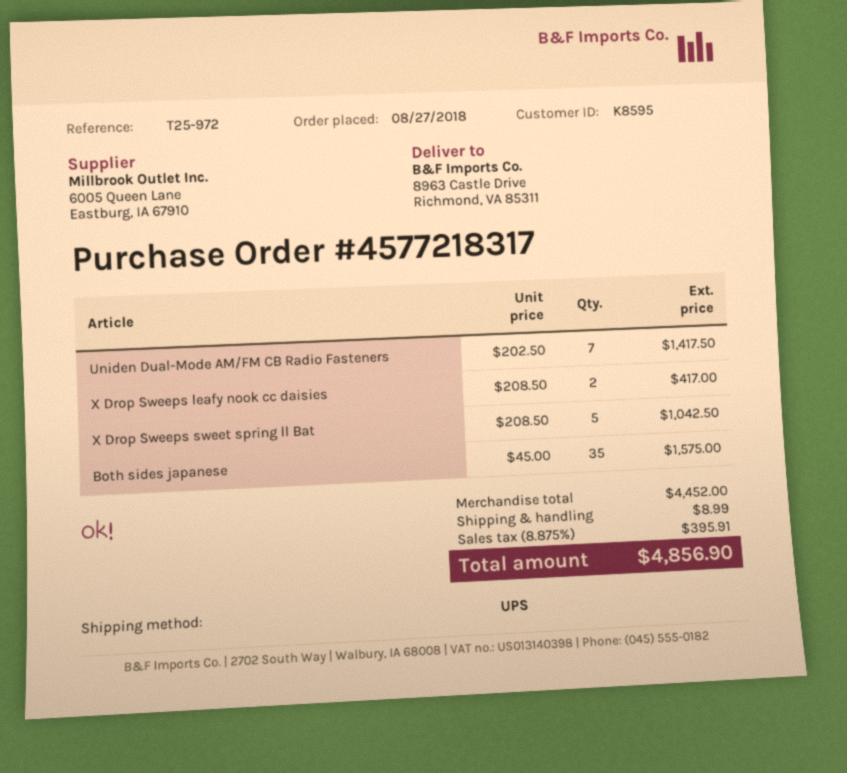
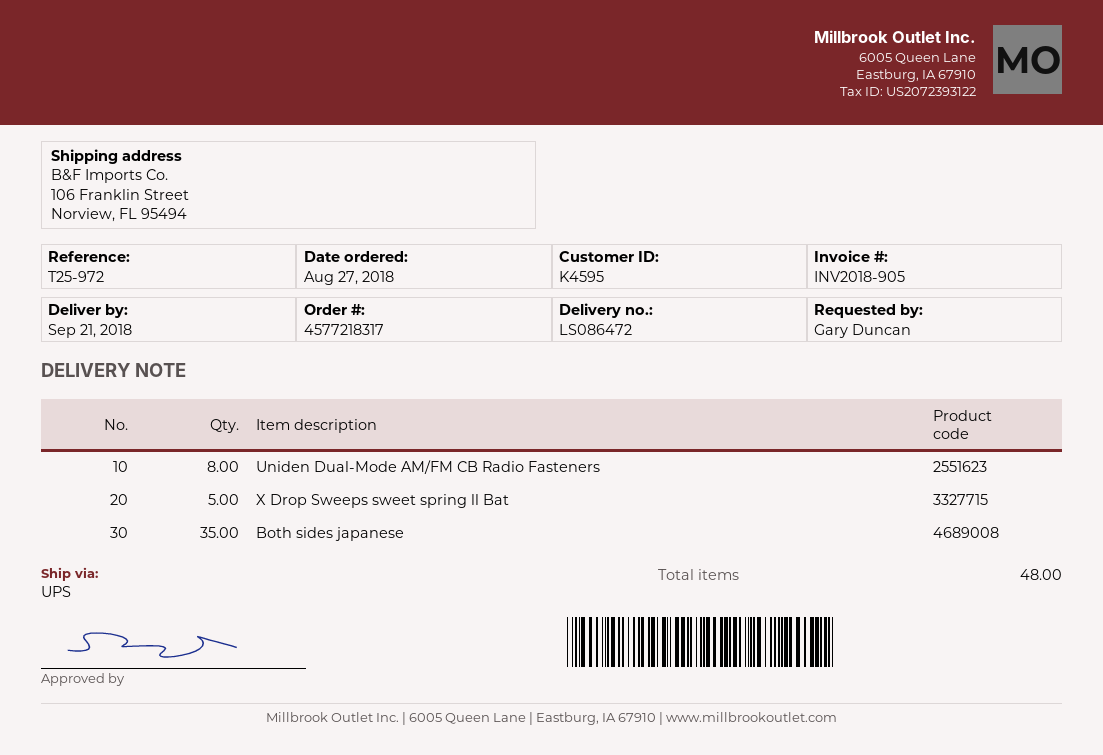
customer number: K8595 -> K4595
ship to: 8963 Castle Drive, Richmond, VA 85311 -> 106 Franklin Street, Norview, FL 95494
Uniden Dual-Mode AM/FM CB Radio Fasteners: 7 -> 8
X Drop Sweeps leafy nook cc daisies: 2 -> none

